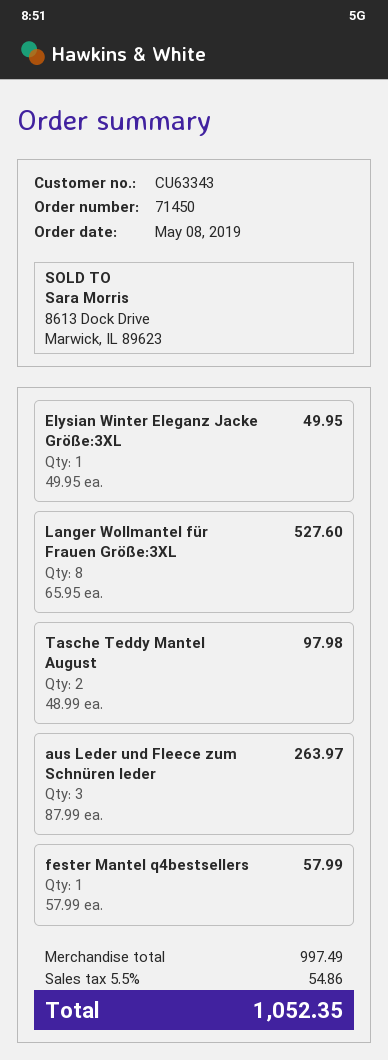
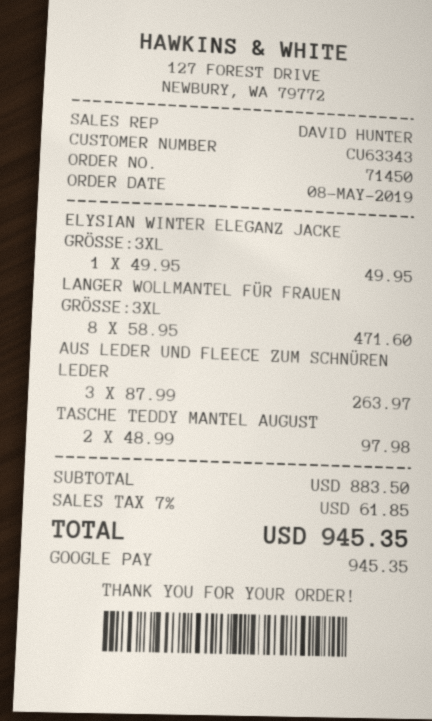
Langer Wollmantel für Frauen Größe:3XL: 8 x 65.95 = 527.60 -> 8 x 58.95 = 471.60
fester Mantel q4bestsellers: 1 x 57.99 = 57.99 -> none
subtotal: 997.49 -> 883.50
tax: 5.5% = 54.86 -> 7% = 61.85
total: 1052.35 -> 945.35

